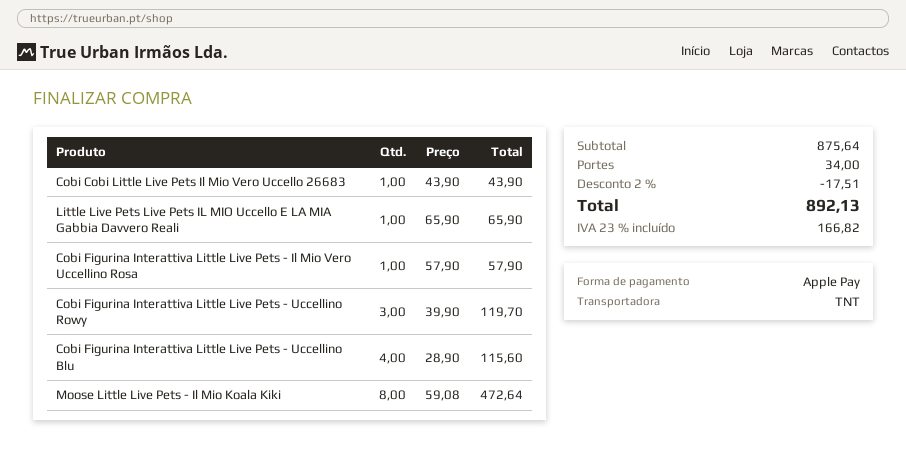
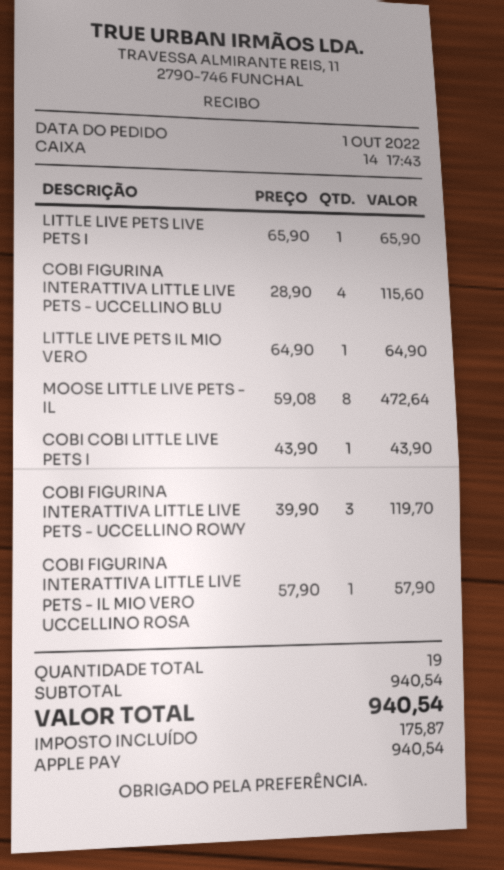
LITTLE LIVE PETS IL MIO VERO: none -> 1 x 64.90 = 64.90
subtotal: 875.64 -> 940.54
discount: 2% = 17.51 -> none
shipping: 34.00 -> none
tax: 166.82 -> 175.87
total: 892.13 -> 940.54

